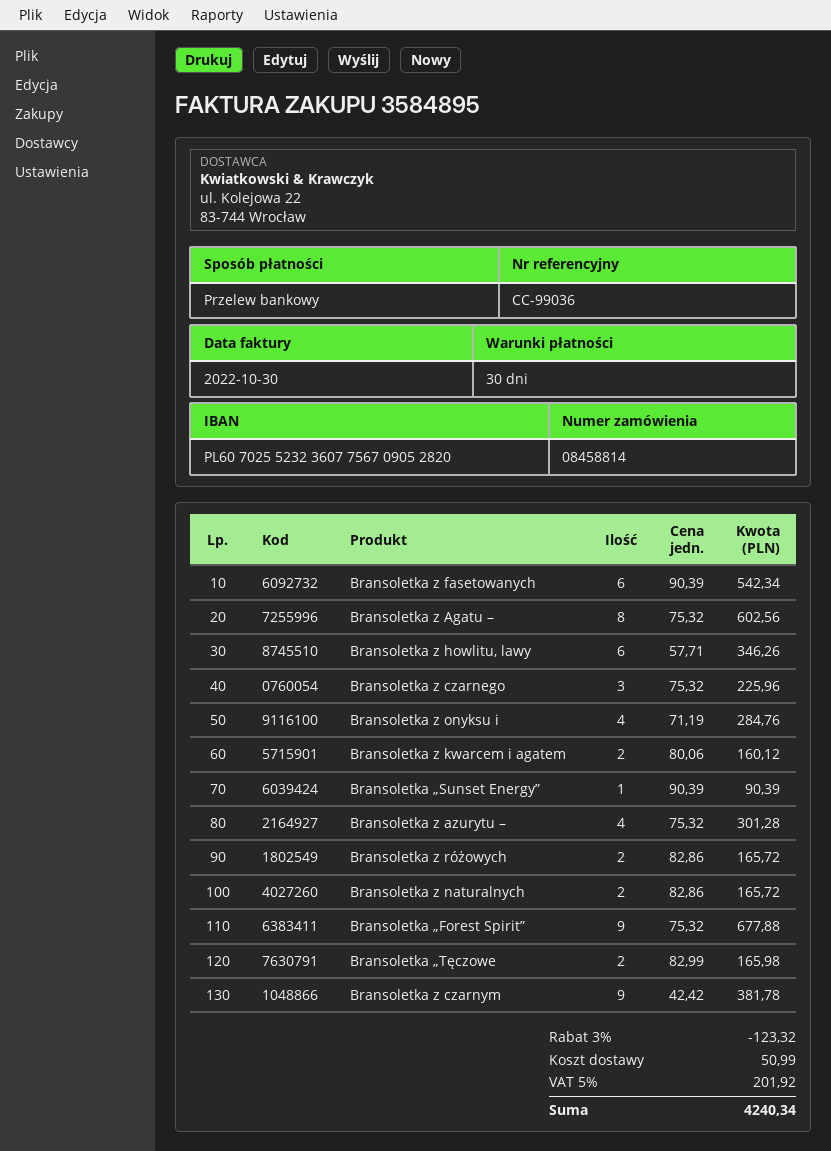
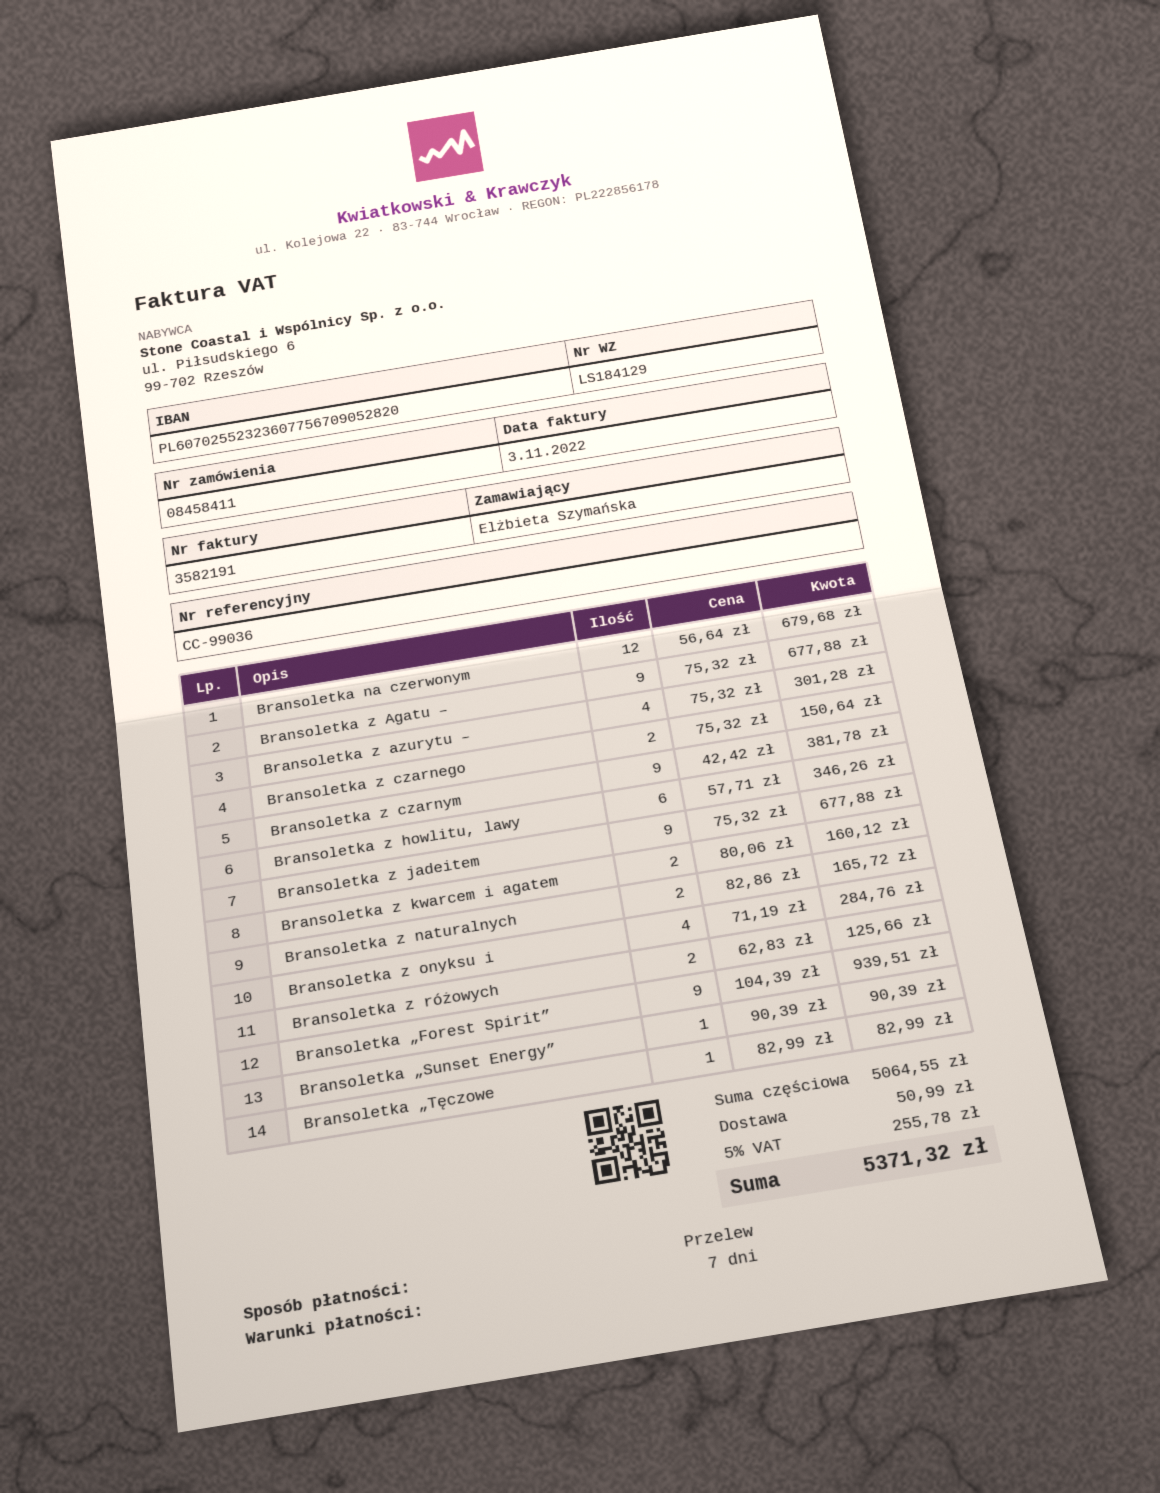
order number: 08458814 -> 08458411
invoice number: 3584895 -> 3582191
invoice date: 2022-10-30 -> 2022-11-03
payment terms: 30 days -> 7 days
Bransoletka z fasetowanych: 6 x 90.39 = 542.34 -> none
Bransoletka z Agatu –: 8 x 75.32 = 602.56 -> 9 x 75.32 = 677.88
Bransoletka z czarnego: 3 x 75.32 = 225.96 -> 2 x 75.32 = 150.64
Bransoletka z różowych: 2 x 82.86 = 165.72 -> 2 x 62.83 = 125.66
Bransoletka „Forest Spirit”: 9 x 75.32 = 677.88 -> 9 x 104.39 = 939.51
Bransoletka „Tęczowe: 2 x 82.99 = 165.98 -> 1 x 82.99 = 82.99
Bransoletka na czerwonym: none -> 12 x 56.64 = 679.68
Bransoletka z jadeitem: none -> 9 x 75.32 = 677.88
discount: 3% = 123.32 -> none
tax: 5% = 201.92 -> 5% = 255.78
total: 4240.34 -> 5371.32

